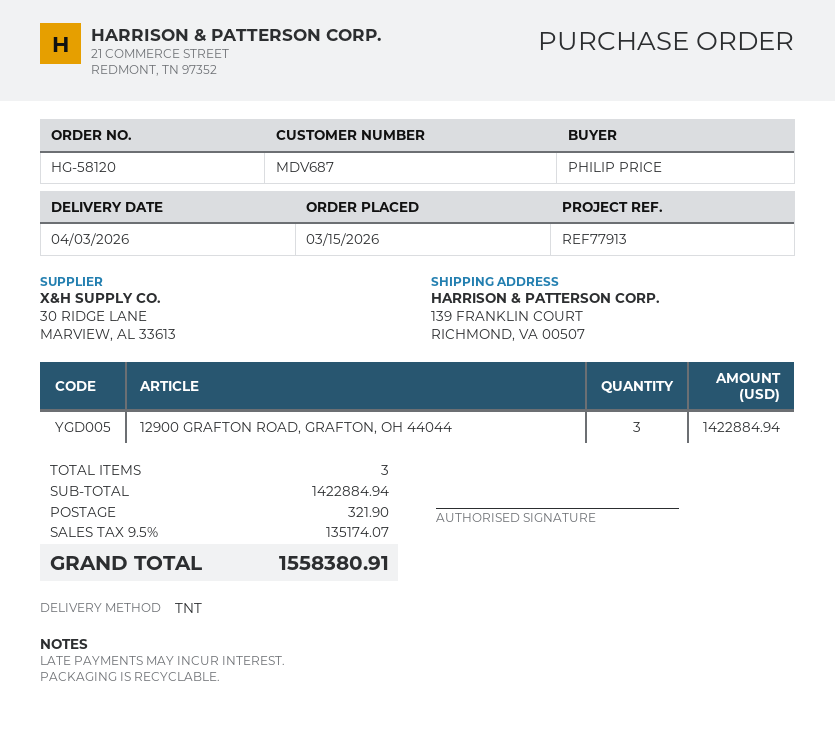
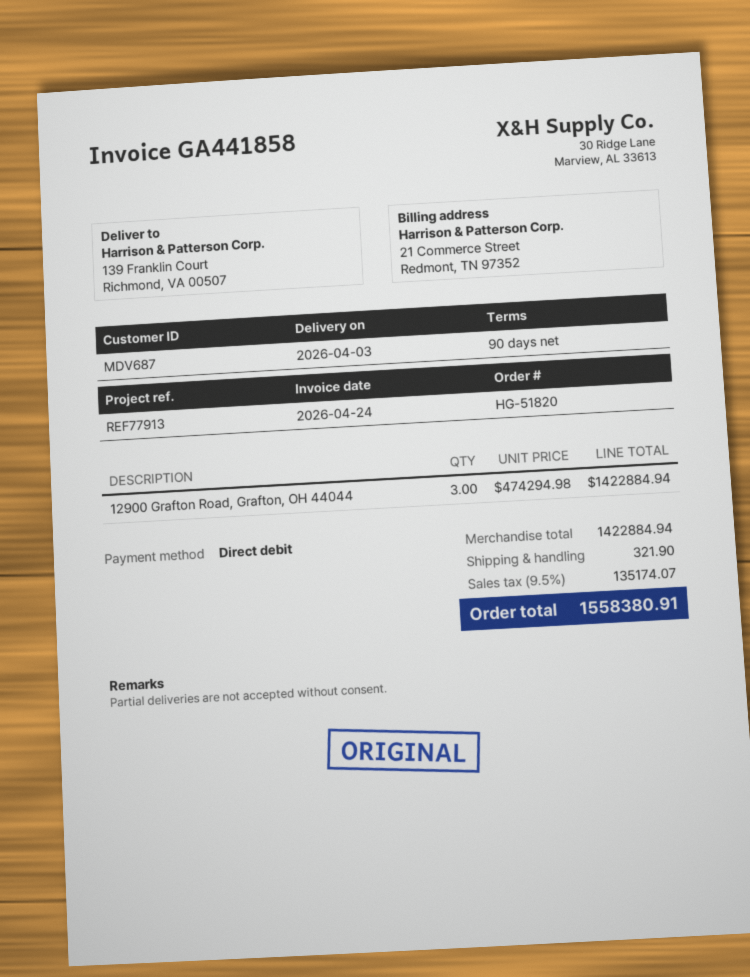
order number: HG-58120 -> HG-51820

